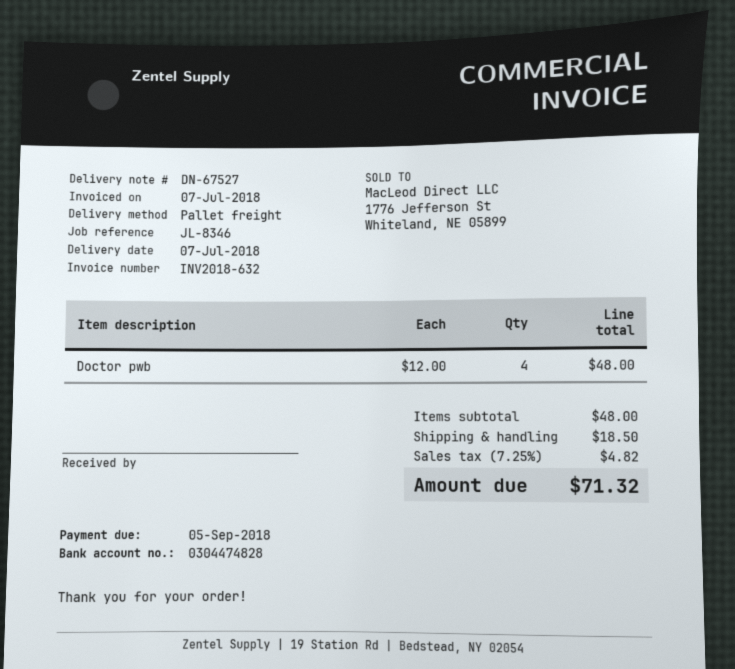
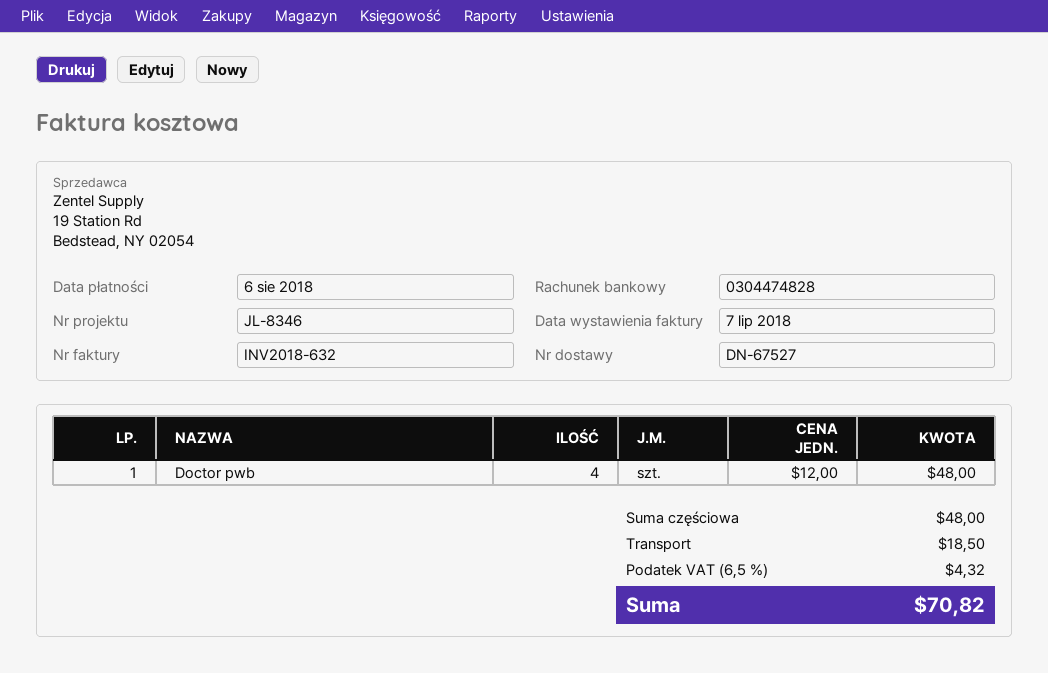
due date: 2018-09-05 -> 2018-08-06
tax: 7.25% = 4.82 -> 6.5% = 4.32
total: 71.32 -> 70.82

